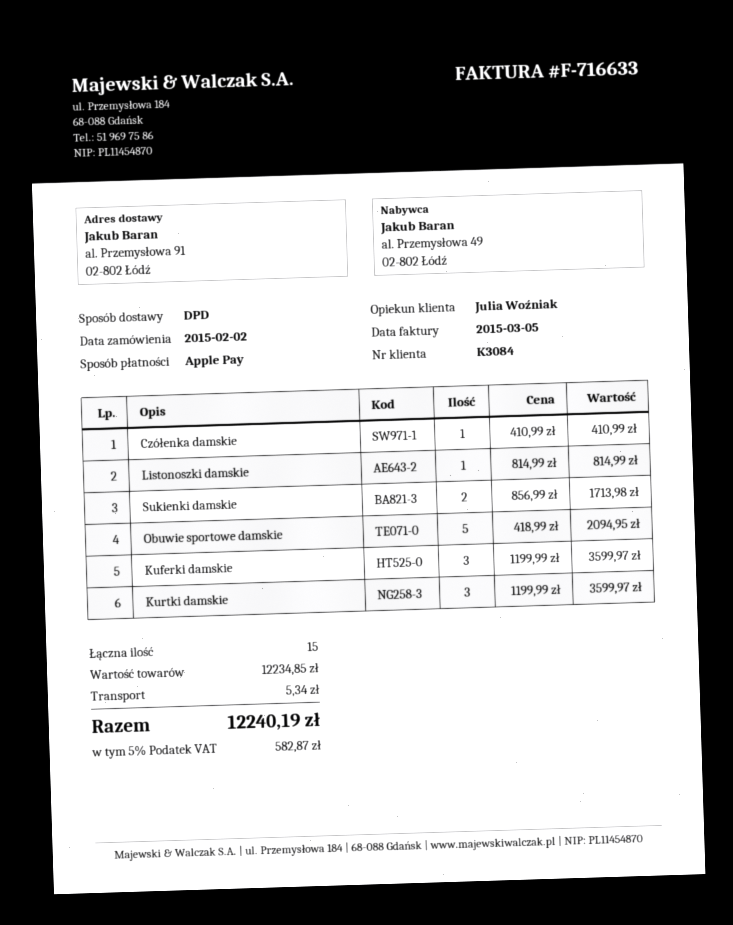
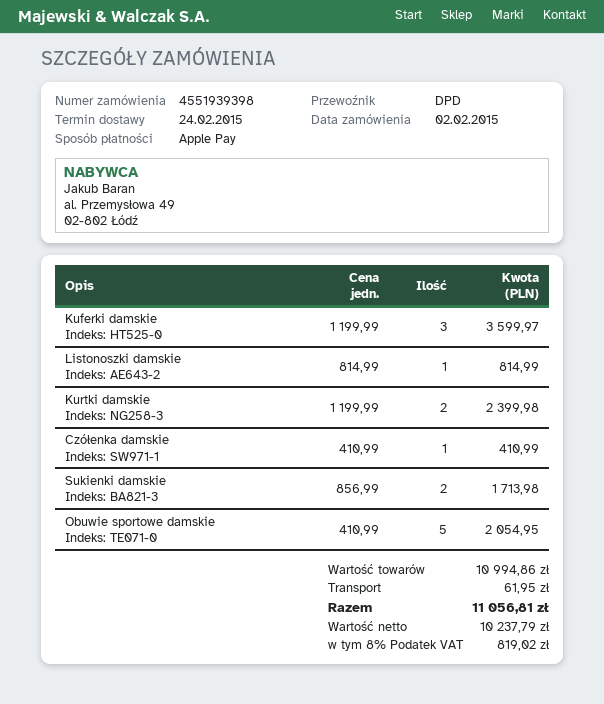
Obuwie sportowe damskie: 5 x 418.99 = 2094.95 -> 5 x 410.99 = 2054.95
Kurtki damskie: 3 x 1199.99 = 3599.97 -> 2 x 1199.99 = 2399.98
subtotal: 12234.85 -> 10994.86
shipping: 5.34 -> 61.95
tax: 5% = 582.87 -> 8% = 819.02
total: 12240.19 -> 11056.81

